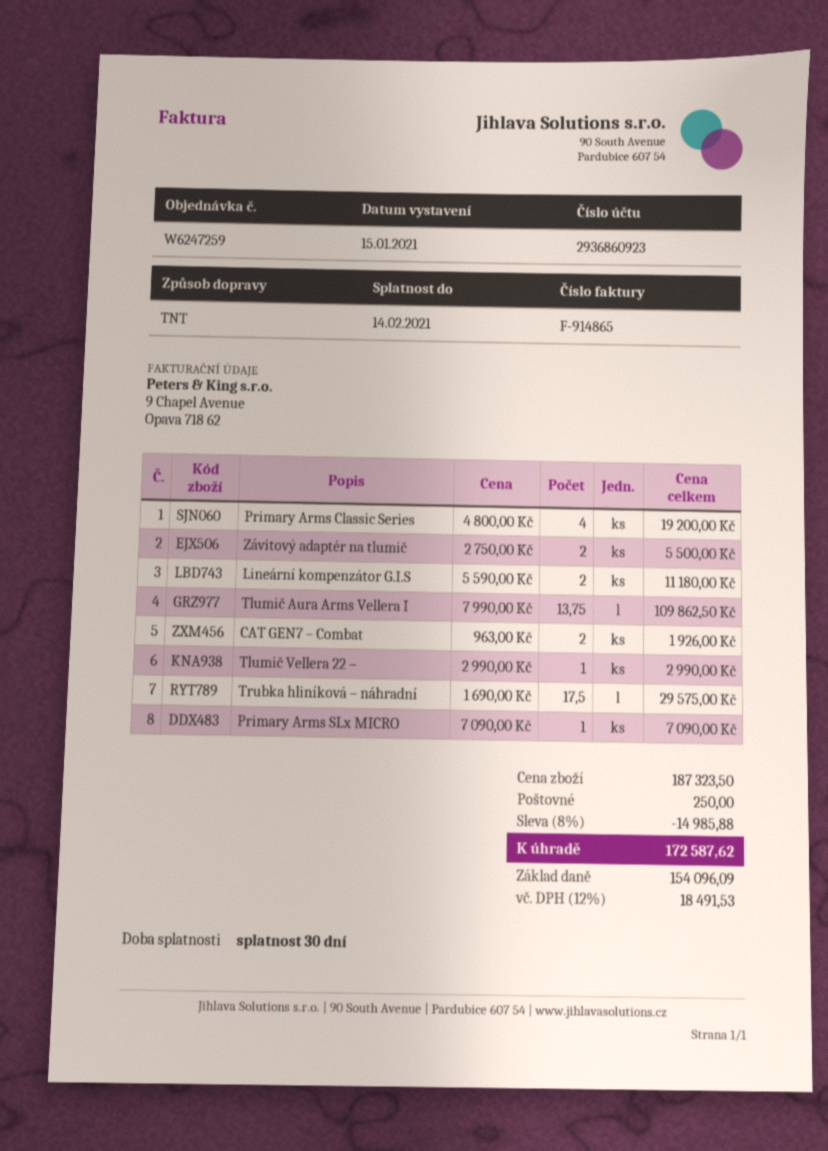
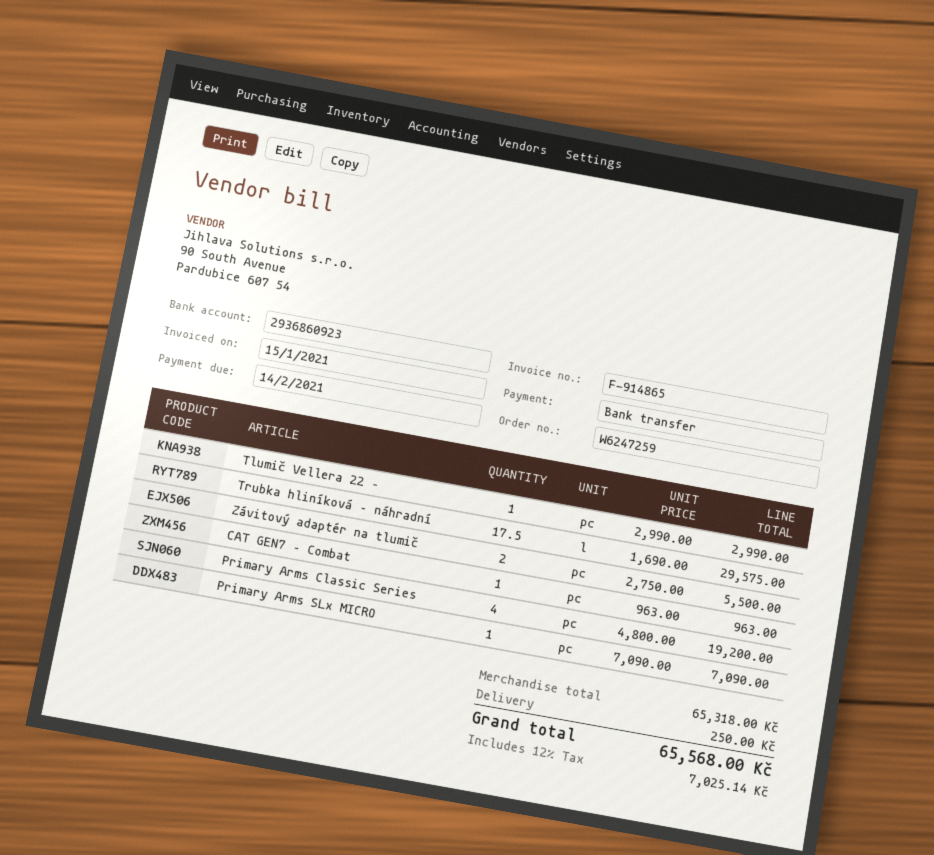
Lineární kompenzátor G.I.S: 2 x 5590.00 = 11180.00 -> none
Tlumič Aura Arms Vellera I: 13.75 x 7990.00 = 109862.50 -> none
CAT GEN7 – Combat: 2 x 963.00 = 1926.00 -> 1 x 963.00 = 963.00
subtotal: 187323.50 -> 65318.00
discount: 8% = 14985.88 -> none
tax: 12% = 18491.53 -> 12% = 7025.14
total: 172587.62 -> 65568.00

